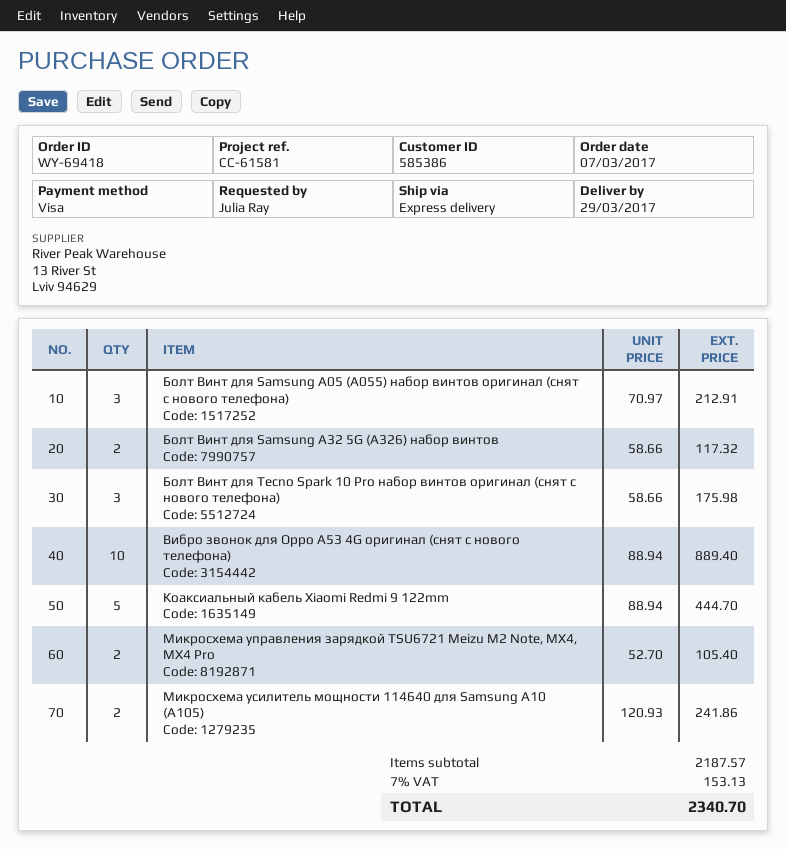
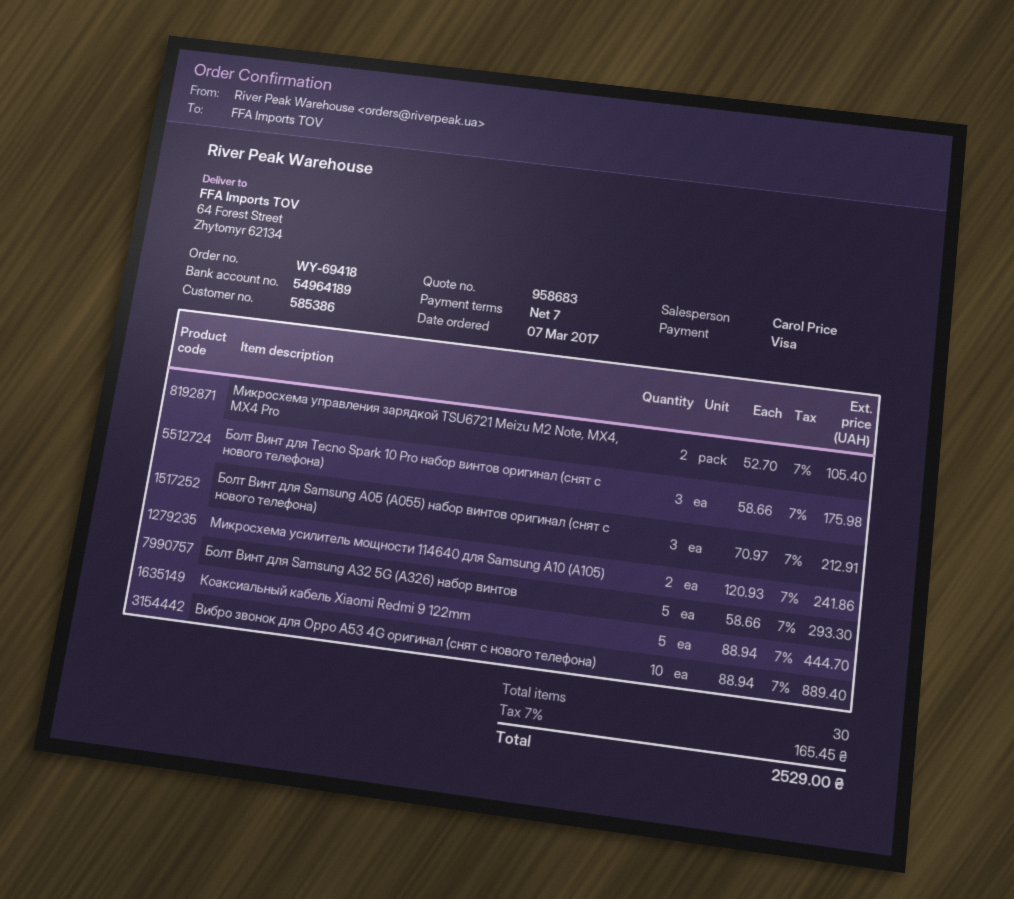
Болт Винт для Samsung A32 5G (A326) набор винтов: 2 x 58.66 = 117.32 -> 5 x 58.66 = 293.30
tax: 7% = 153.13 -> 7% = 165.45
total: 2340.70 -> 2529.00

